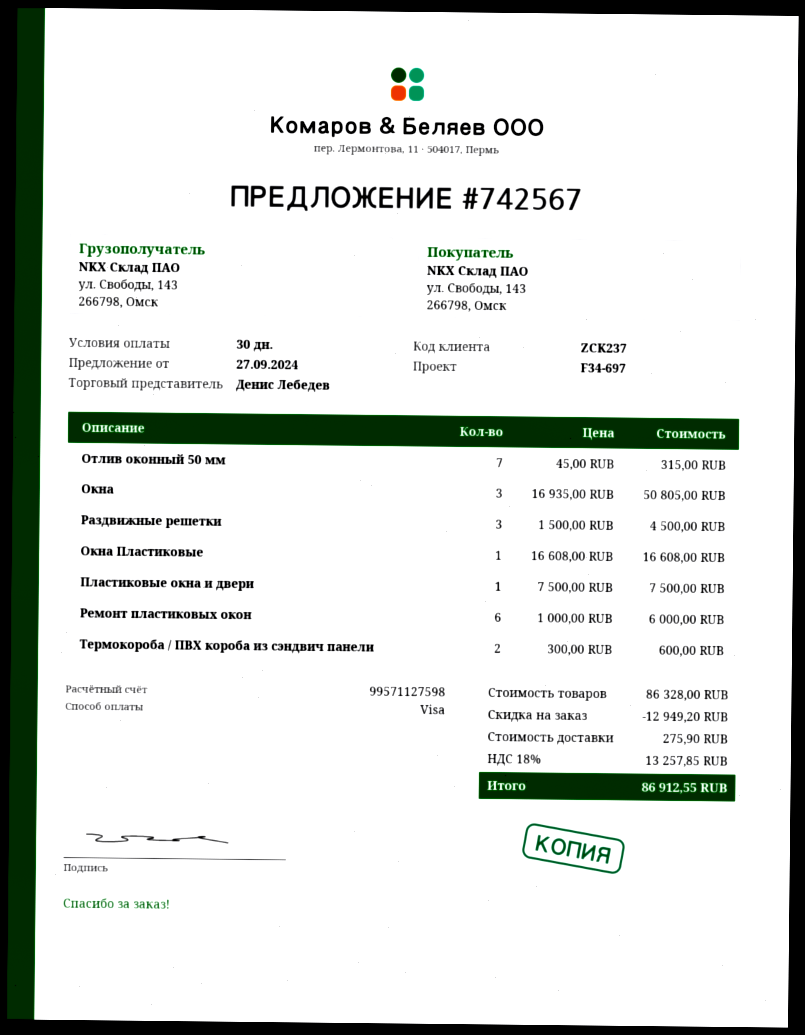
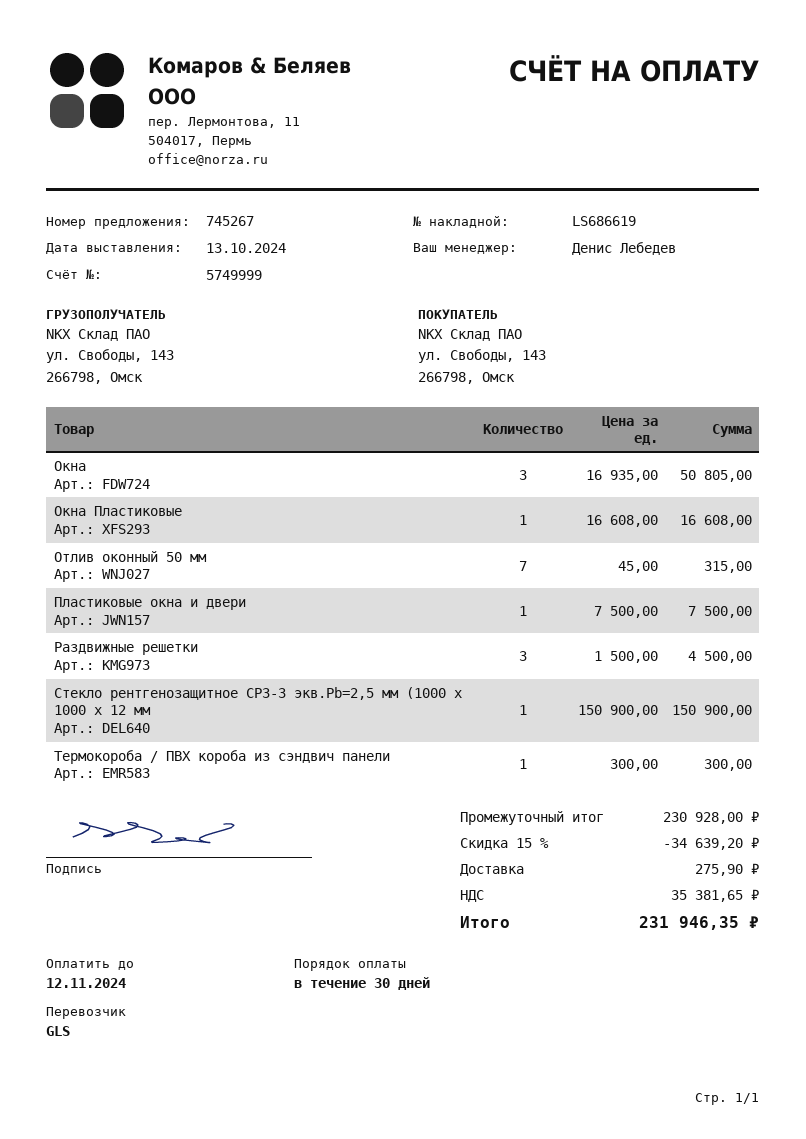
quote number: 742567 -> 745267
Ремонт пластиковых окон: 6 x 1000.00 = 6000.00 -> none
Термокороба / ПВХ короба из сэндвич панели: 2 x 300.00 = 600.00 -> 1 x 300.00 = 300.00
Стекло рентгенозащитное СРЗ-3 экв.Pb=2,5 мм (1000 х 1000 х 12 мм: none -> 1 x 150900.00 = 150900.00
subtotal: 86328.00 -> 230928.00
discount: 12949.20 -> 34639.20
tax: 13257.85 -> 35381.65
total: 86912.55 -> 231946.35

